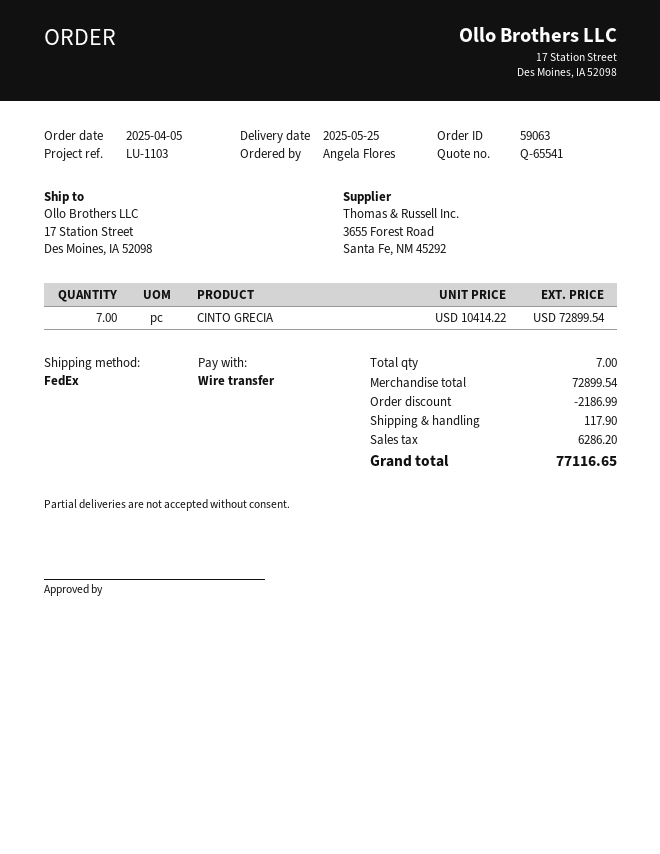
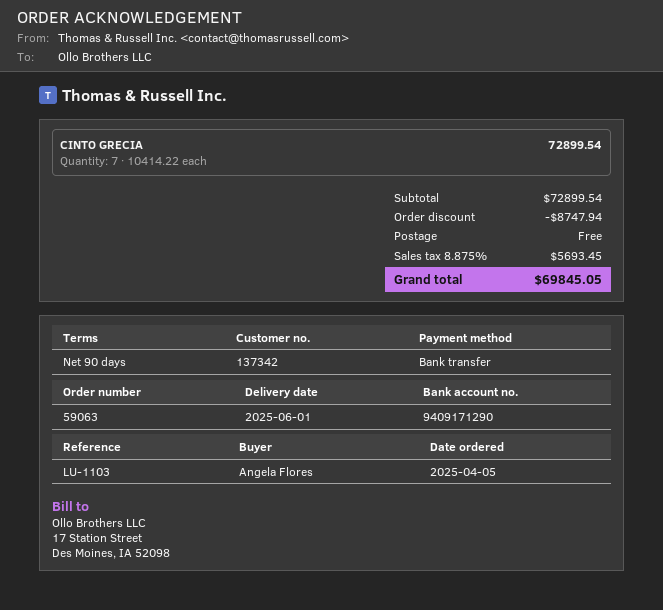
delivery date: 2025-05-25 -> 2025-06-01
discount: 2186.99 -> 8747.94
shipping: 117.90 -> 0.00
tax: 6286.20 -> 5693.45
total: 77116.65 -> 69845.05

